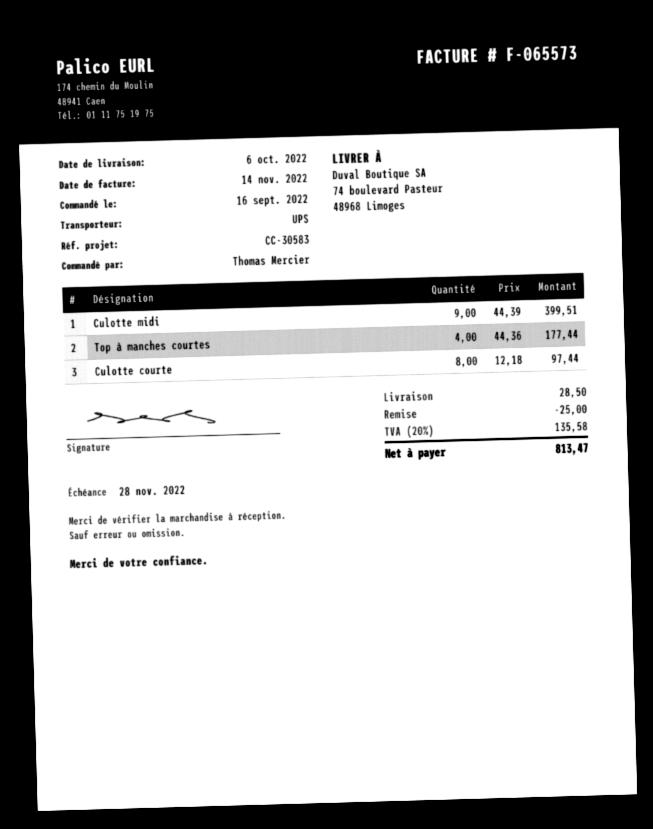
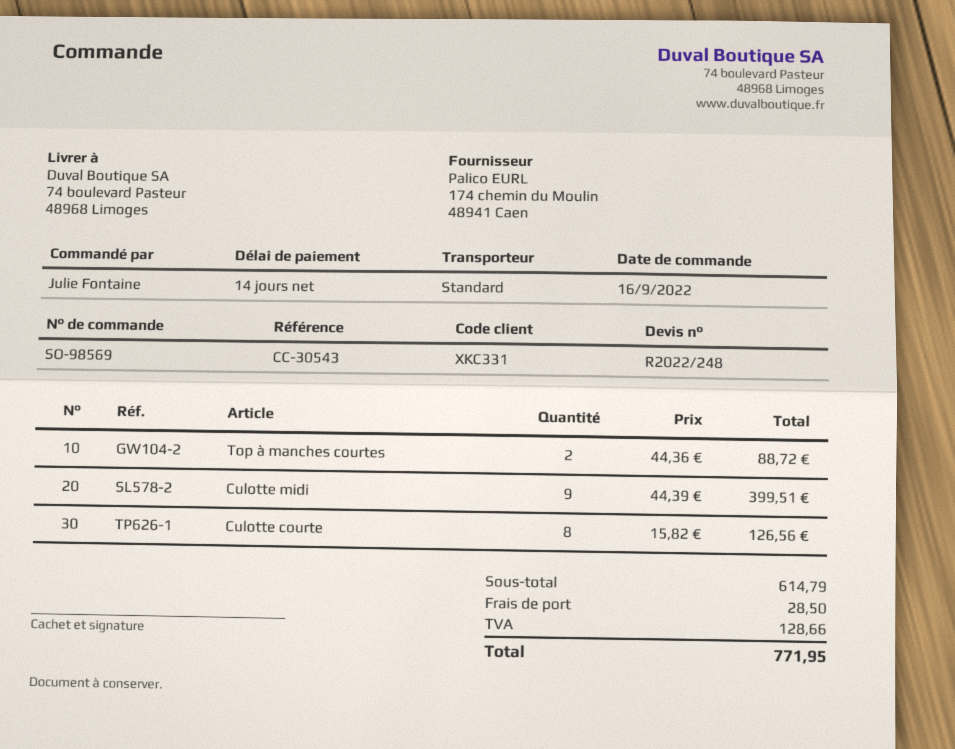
reference: CC-30583 -> CC-30543
ordered by: Thomas Mercier -> Julie Fontaine
shipping method: UPS -> standard
Top à manches courtes: 4 x 44.36 = 177.44 -> 2 x 44.36 = 88.72
Culotte courte: 8 x 12.18 = 97.44 -> 8 x 15.82 = 126.56
discount: 25.00 -> none
tax: 135.58 -> 128.66
total: 813.47 -> 771.95

